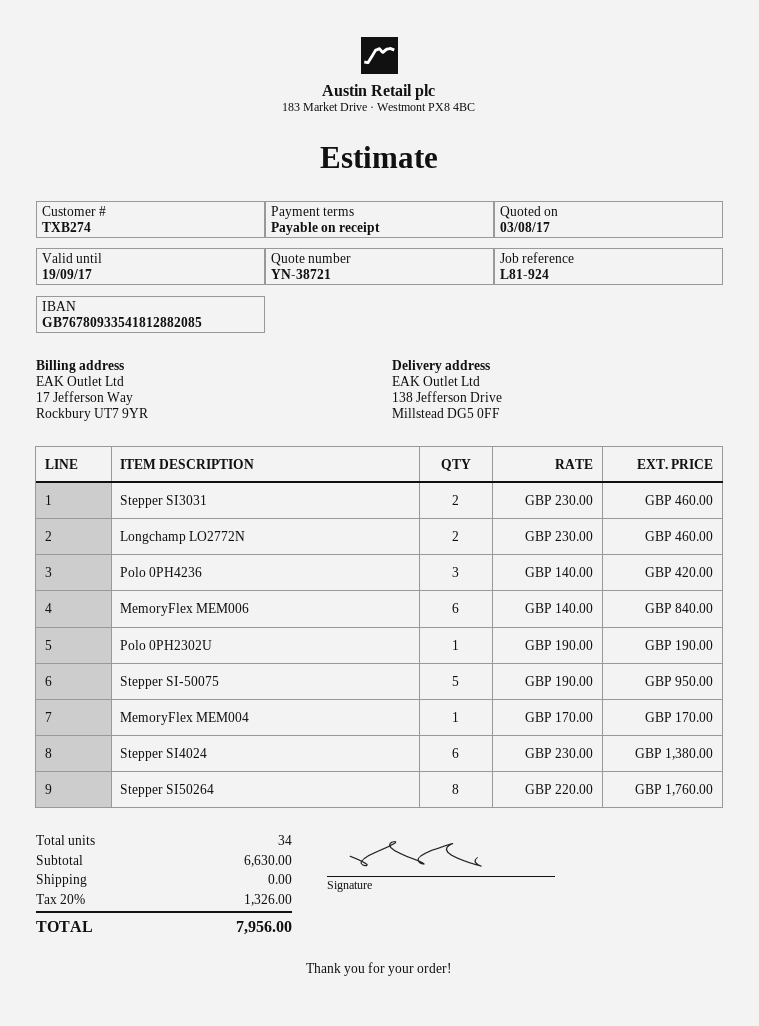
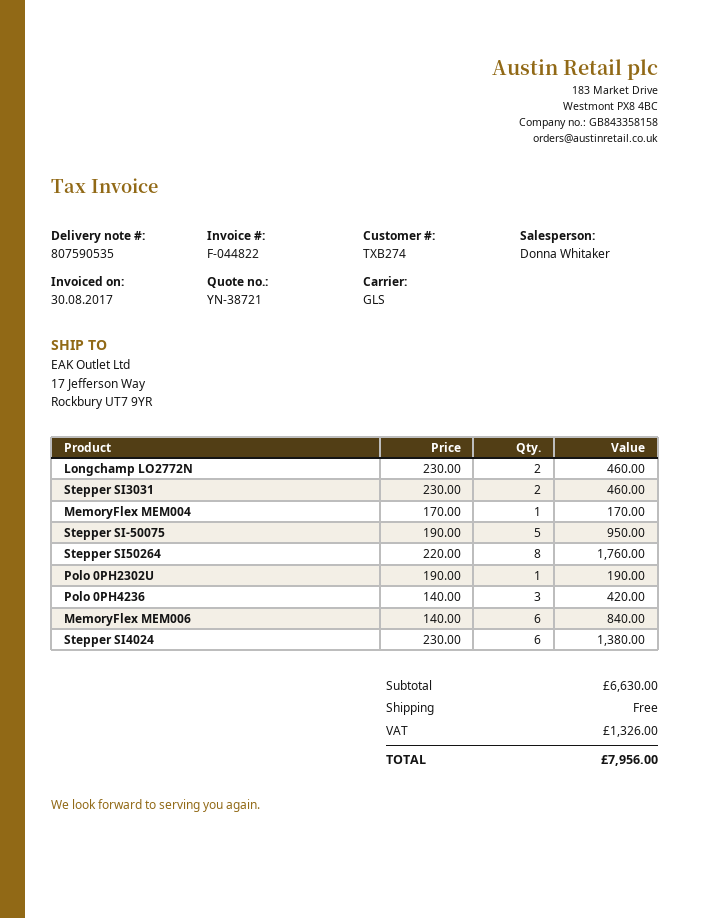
ship to: 138 Jefferson Drive, Millstead DG5 0FF -> 17 Jefferson Way, Rockbury UT7 9YR

